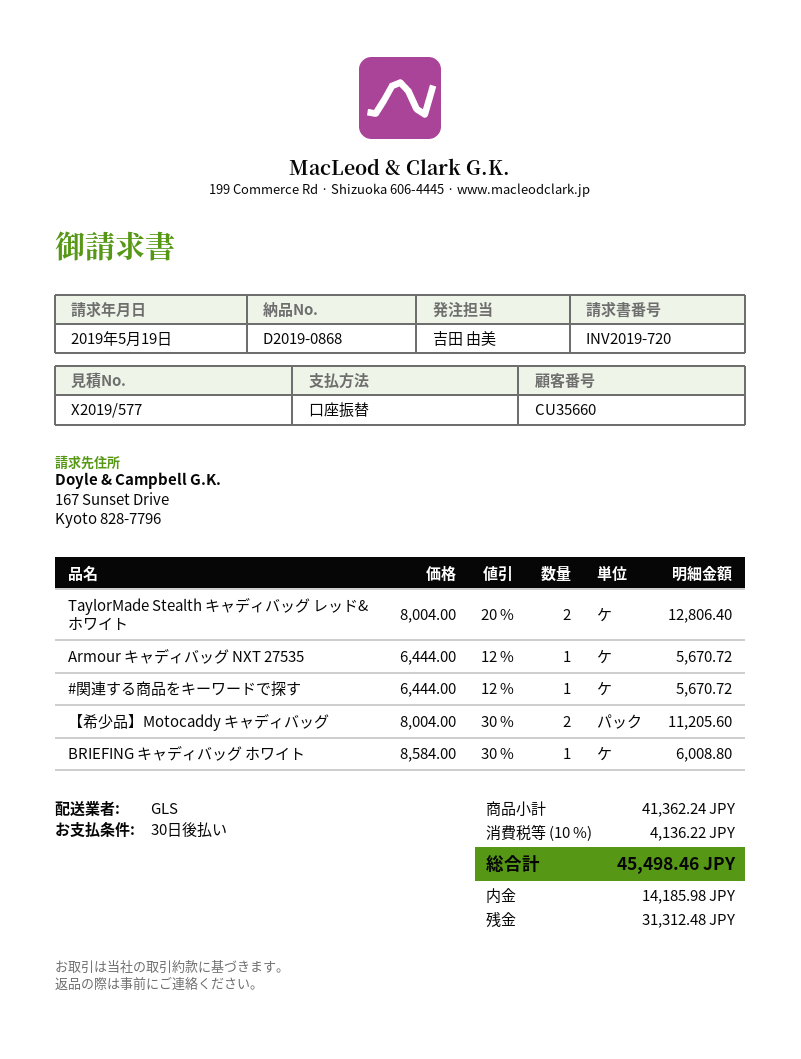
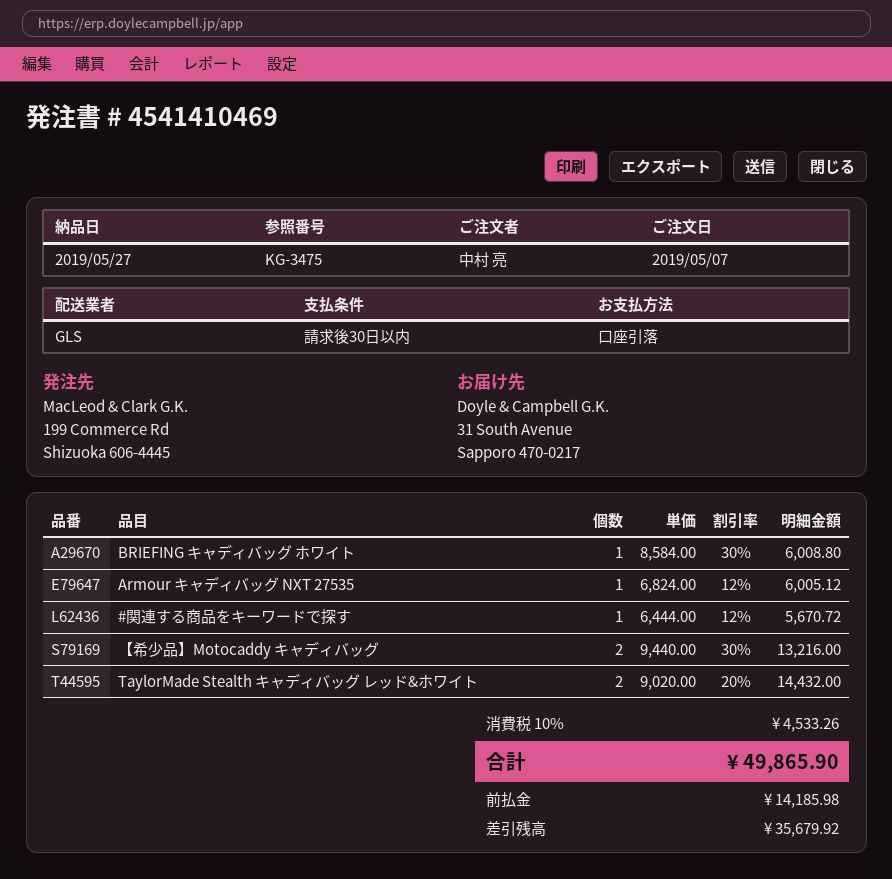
ordered by: 吉田 由美 -> 中村 亮
TaylorMade Stealth キャディバッグ レッド&ホワイト: 2 x 8004.00 - 20% = 12806.40 -> 2 x 9020.00 - 20% = 14432.00
Armour キャディバッグ NXT 27535: 1 x 6444.00 - 12% = 5670.72 -> 1 x 6824.00 - 12% = 6005.12
【希少品】Motocaddy キャディバッグ: 2 x 8004.00 - 30% = 11205.60 -> 2 x 9440.00 - 30% = 13216.00
tax: 10% = 4136.22 -> 10% = 4533.26
total: 45498.46 -> 49865.90
balance: 31312.48 -> 35679.92

